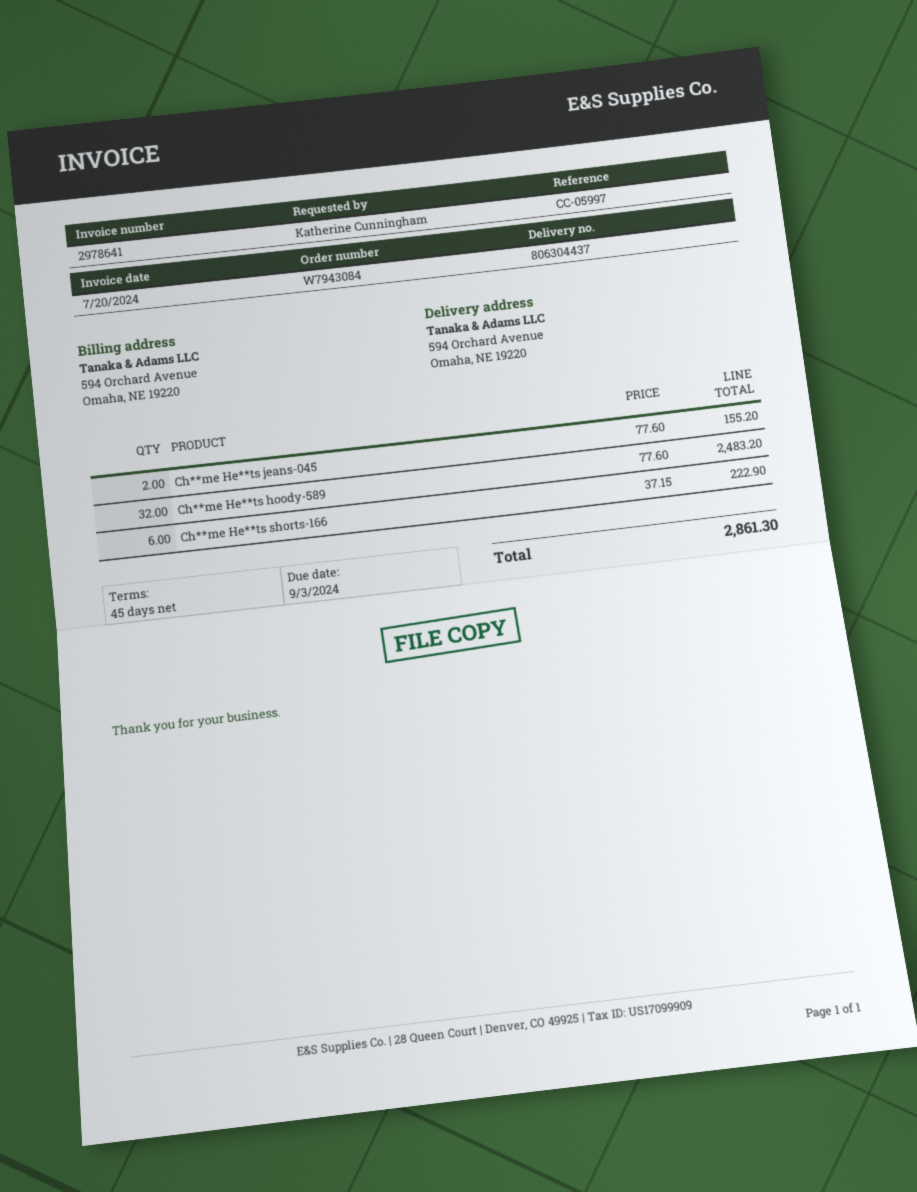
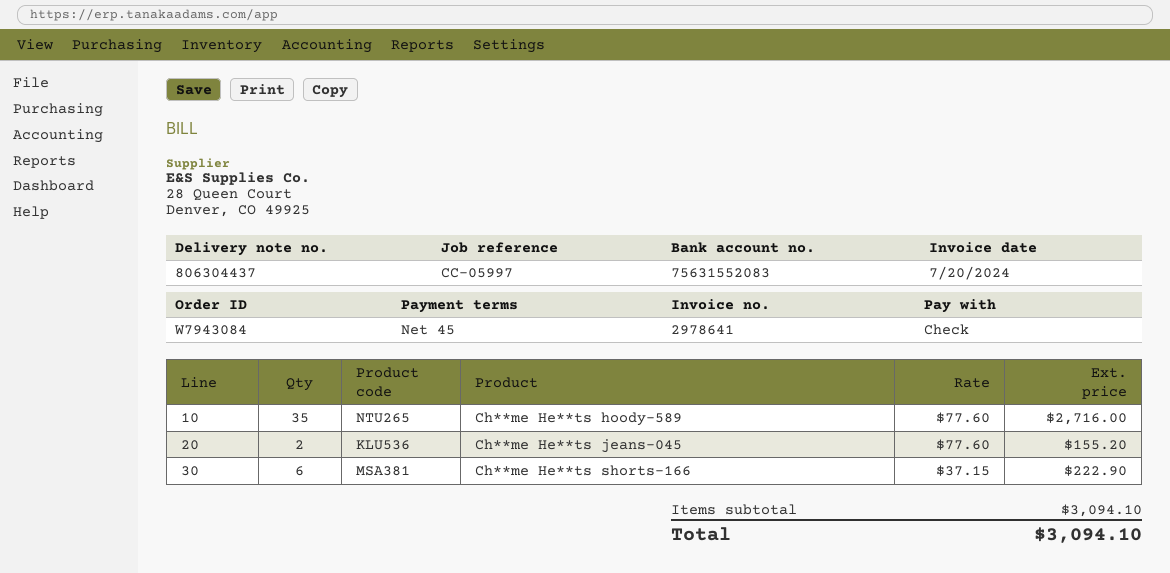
Ch**me He**ts hoody-589: 32 x 77.60 = 2483.20 -> 35 x 77.60 = 2716.00
total: 2861.30 -> 3094.10

